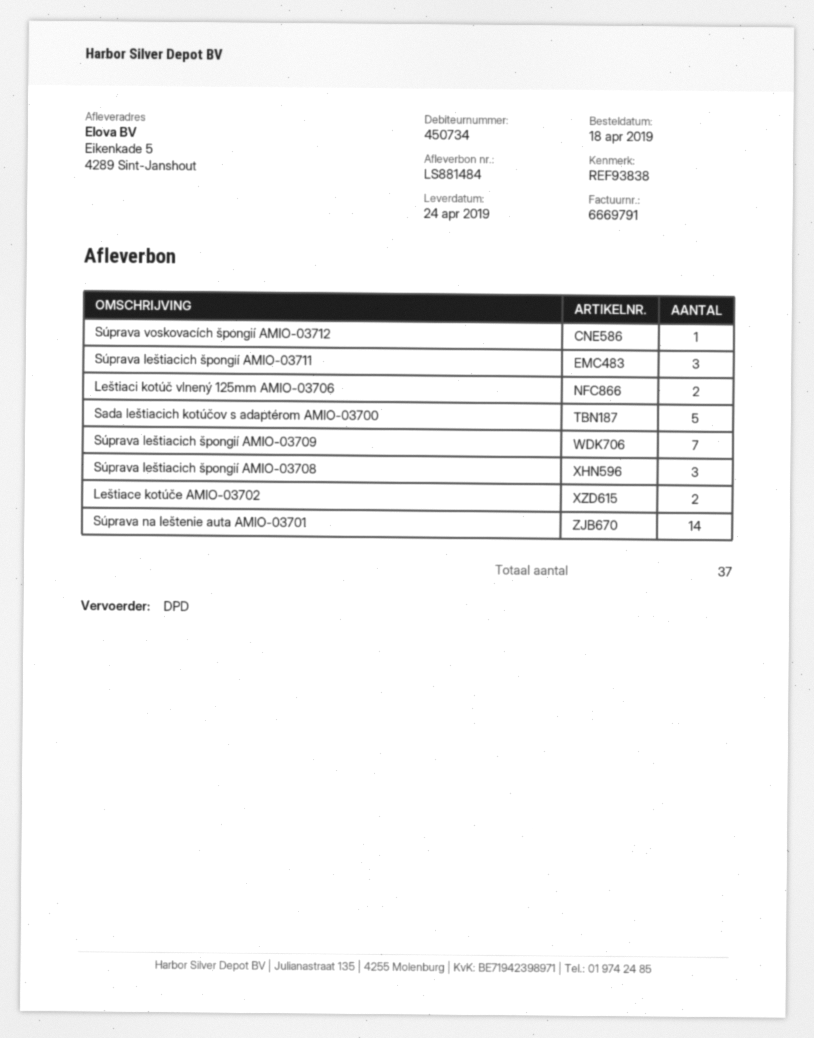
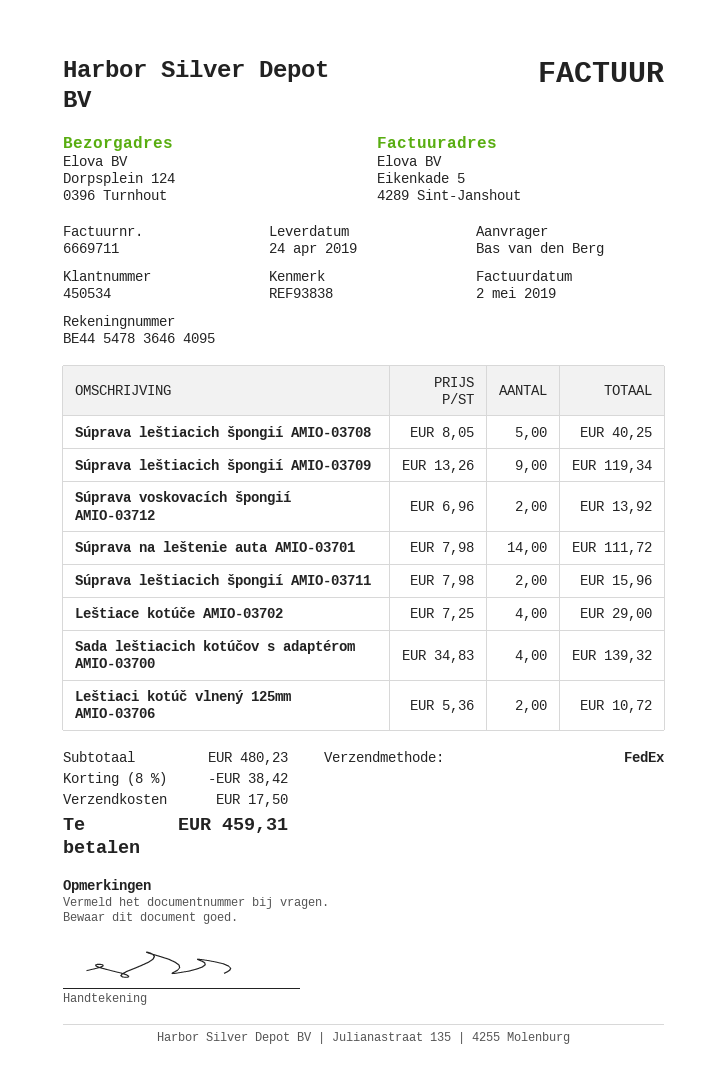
invoice number: 6669791 -> 6669711
customer number: 450734 -> 450534
shipping method: DPD -> FedEx
ship to: Eikenkade 5, 4289 Sint-Janshout -> Dorpsplein 124, 0396 Turnhout
Súprava voskovacích špongií AMIO-03712: 1 -> 2
Súprava leštiacich špongií AMIO-03711: 3 -> 2
Sada leštiacich kotúčov s adaptérom AMIO-03700: 5 -> 4
Súprava leštiacich špongií AMIO-03709: 7 -> 9
Súprava leštiacich špongií AMIO-03708: 3 -> 5
Leštiace kotúče AMIO-03702: 2 -> 4

